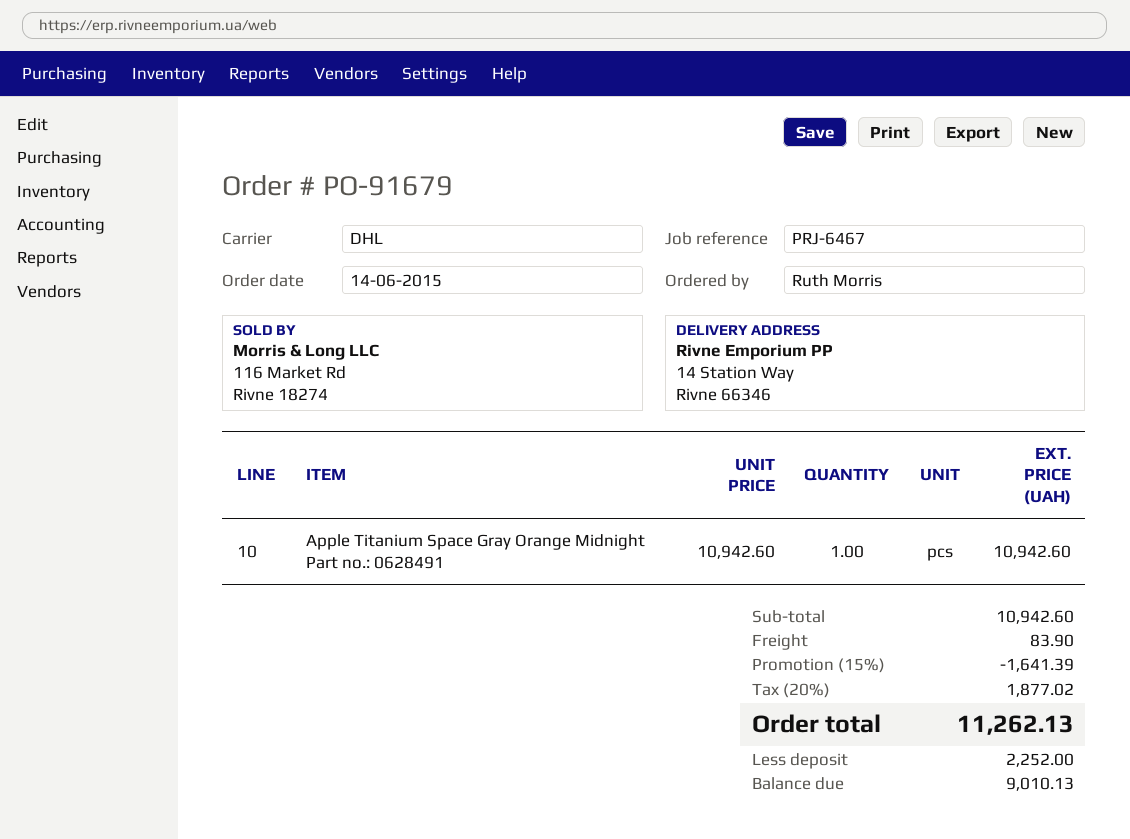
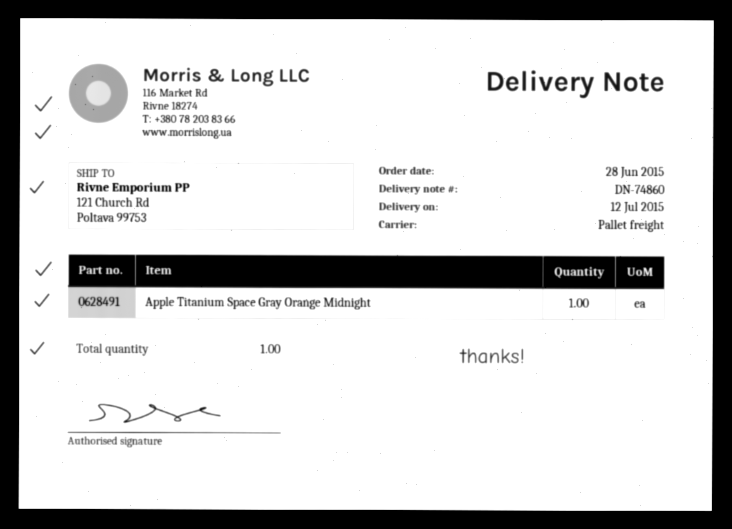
order date: 2015-06-14 -> 2015-06-28
shipping method: DHL -> pallet freight
ship to: 14 Station Way, Rivne 66346 -> 121 Church Rd, Poltava 99753

